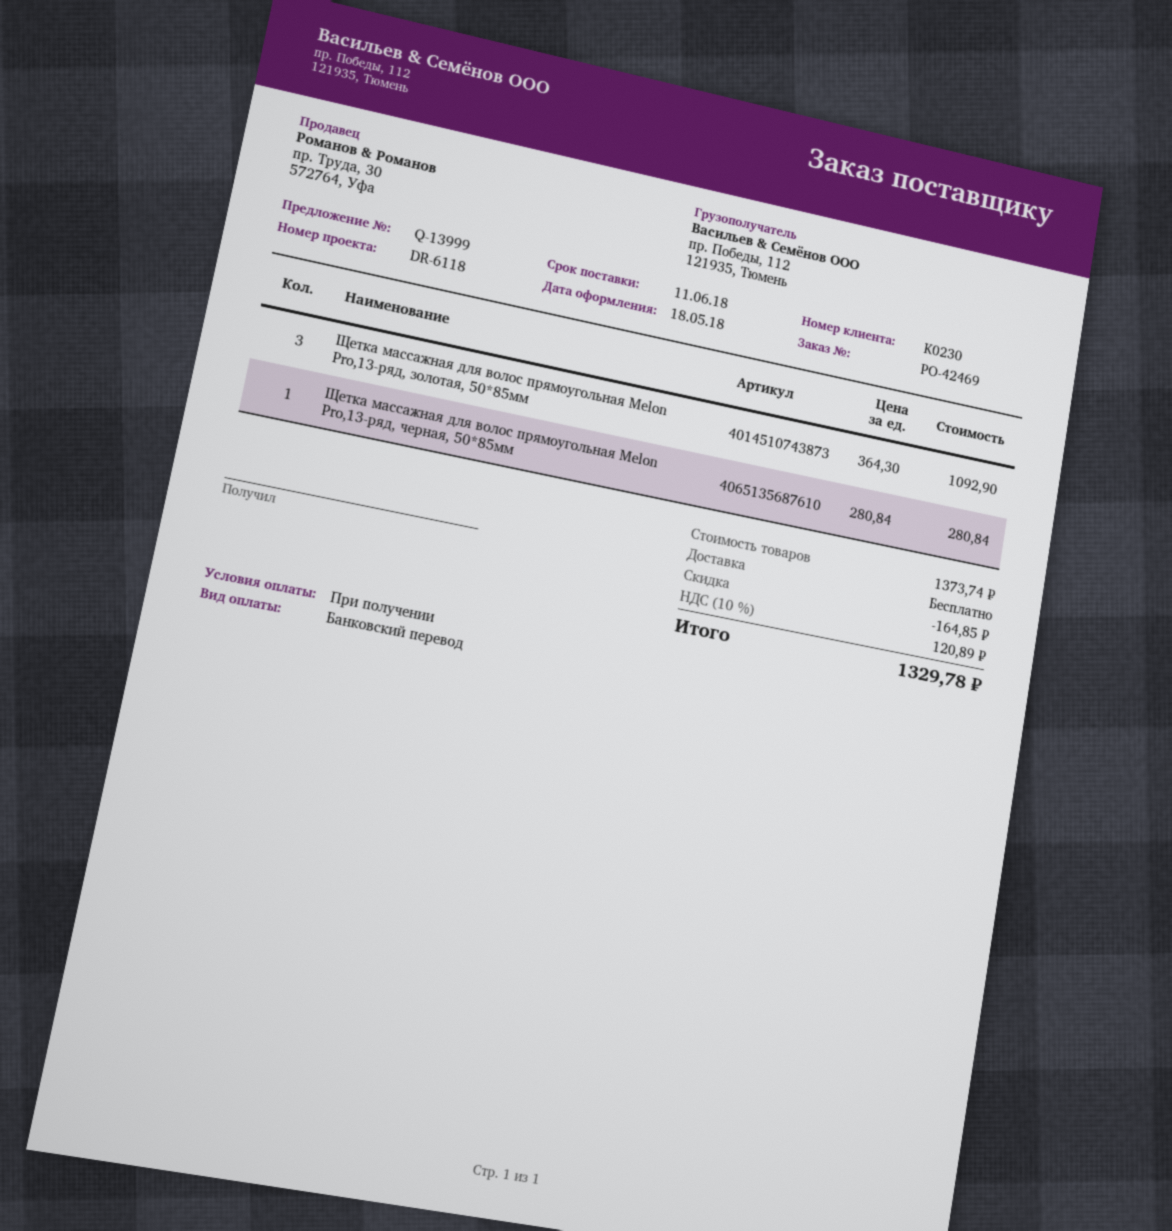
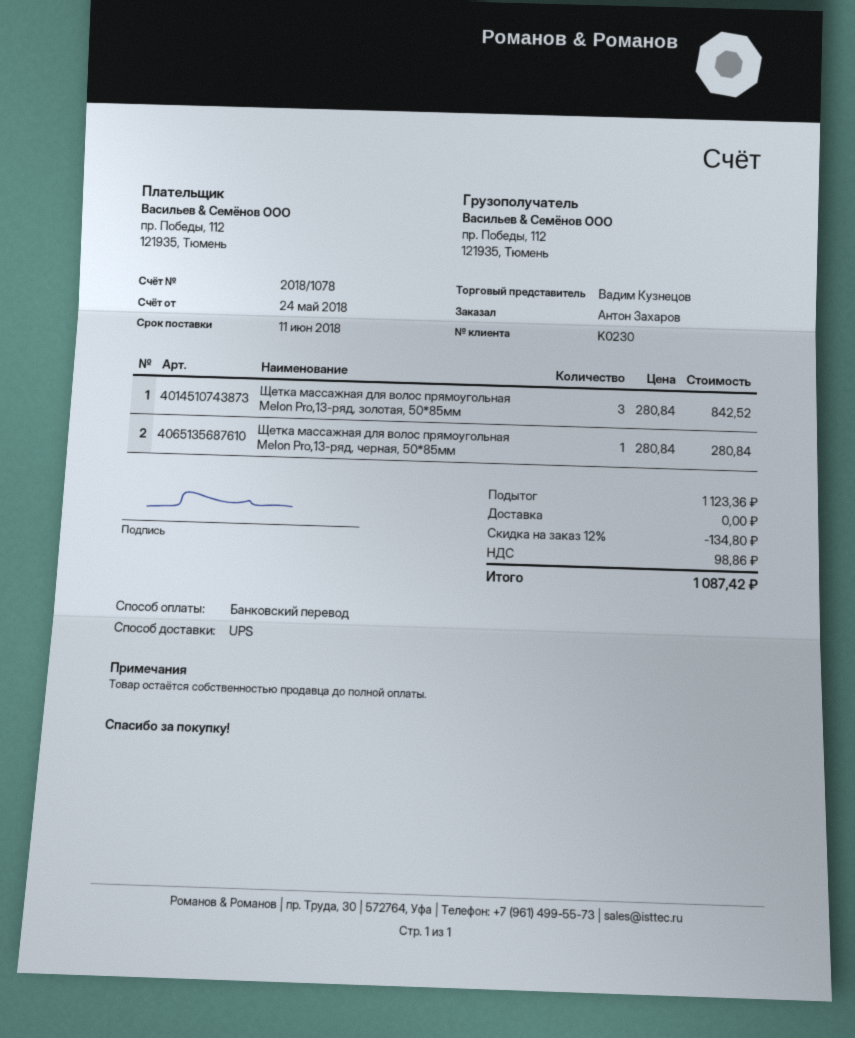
Щетка массажная для волос прямоугольная Melon Pro,13-ряд, золотая, 50*85мм: 3 x 364.30 = 1092.90 -> 3 x 280.84 = 842.52
subtotal: 1373.74 -> 1123.36
discount: 164.85 -> 134.80
tax: 120.89 -> 98.86
total: 1329.78 -> 1087.42

